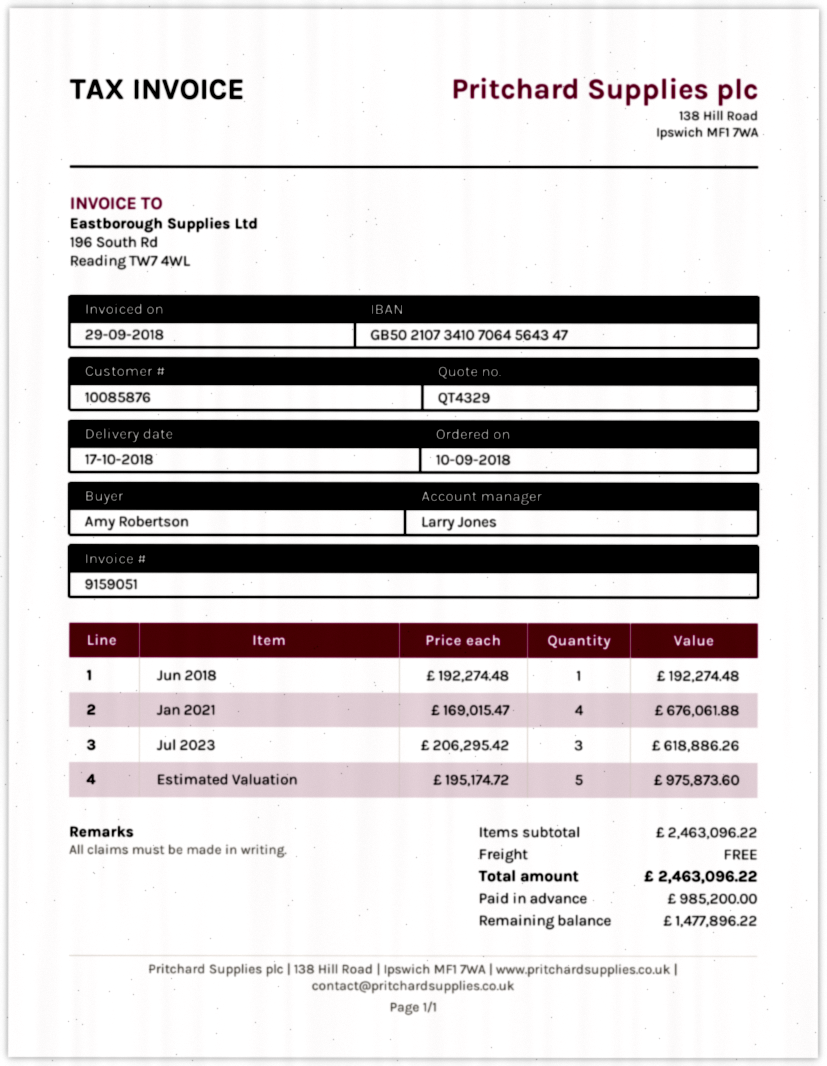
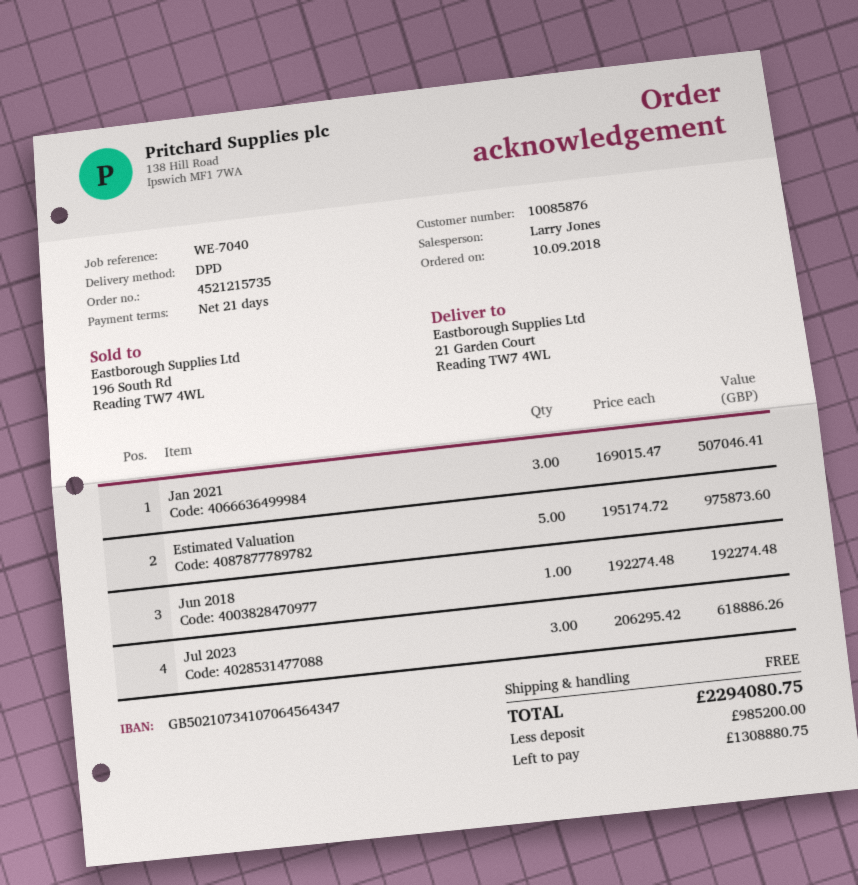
Jan 2021: 4 x 169015.47 = 676061.88 -> 3 x 169015.47 = 507046.41
total: 2463096.22 -> 2294080.75
balance: 1477896.22 -> 1308880.75

